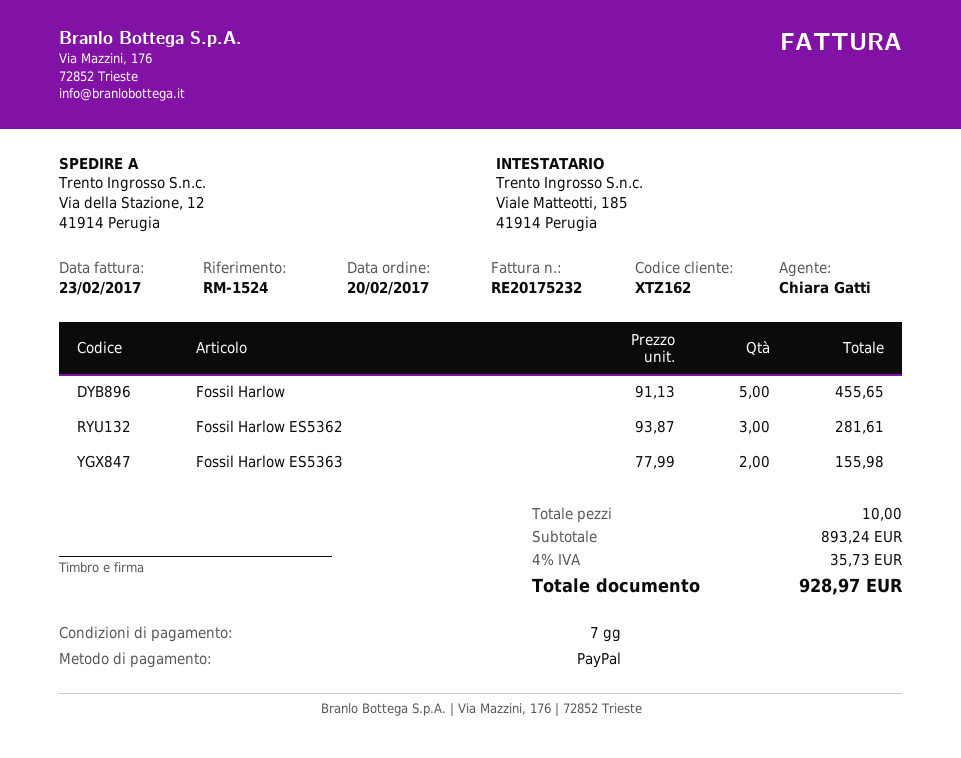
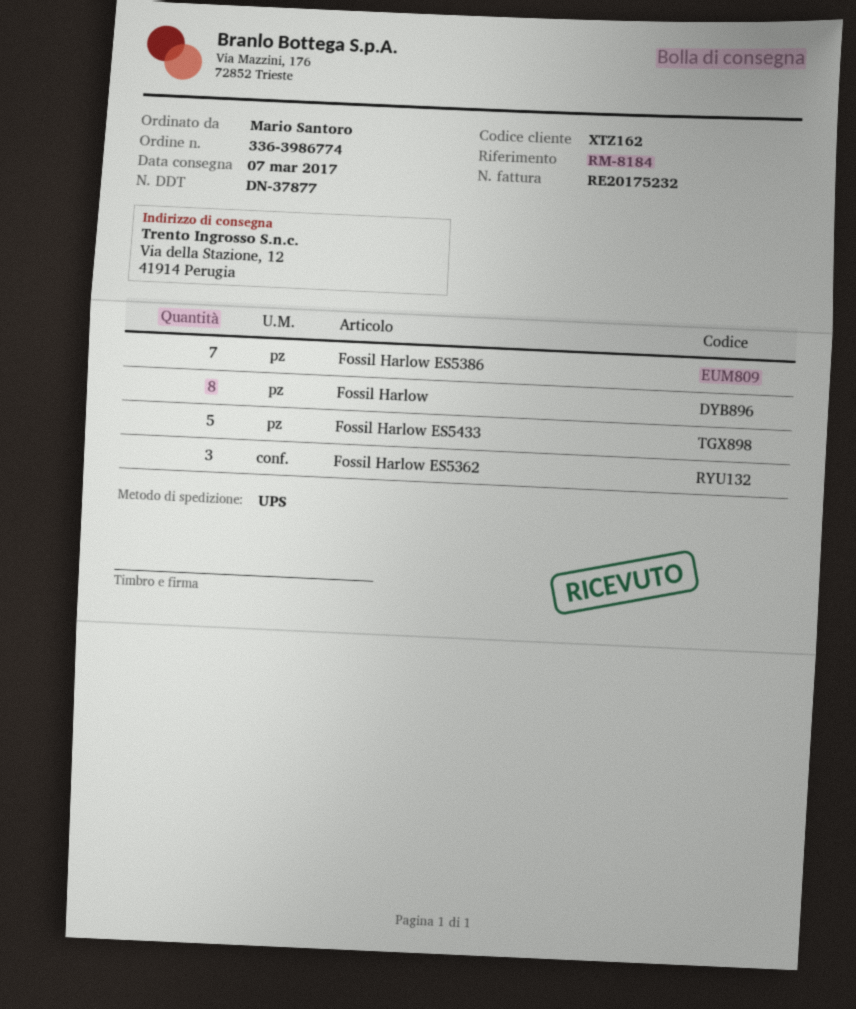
reference: RM-1524 -> RM-8184
Fossil Harlow: 5 -> 8
Fossil Harlow ES5363: 2 -> none
Fossil Harlow ES5386: none -> 7
Fossil Harlow ES5433: none -> 5

